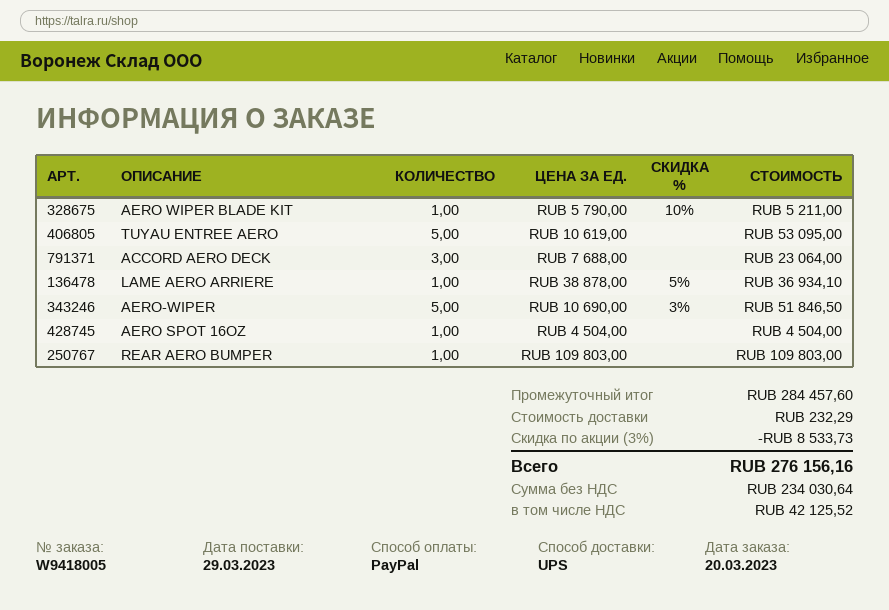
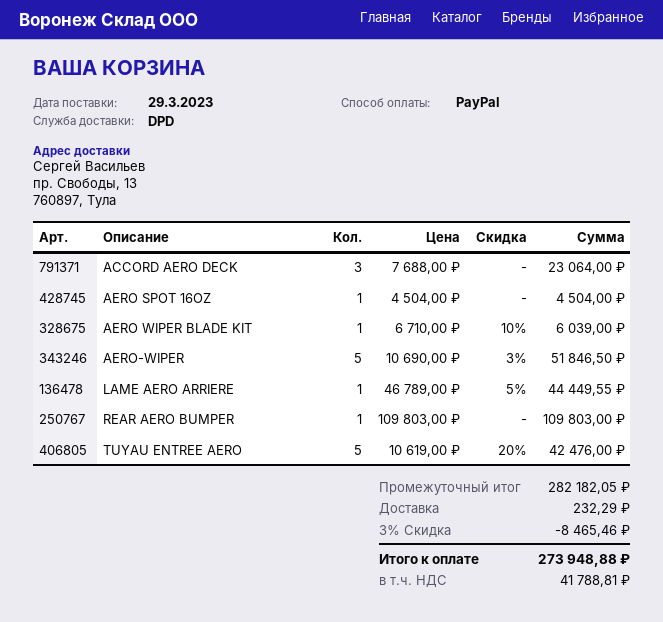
shipping method: UPS -> DPD
AERO WIPER BLADE KIT: 1 x 5790.00 - 10% = 5211.00 -> 1 x 6710.00 - 10% = 6039.00
TUYAU ENTREE AERO: 5 x 10619.00 = 53095.00 -> 5 x 10619.00 - 20% = 42476.00
LAME AERO ARRIERE: 1 x 38878.00 - 5% = 36934.10 -> 1 x 46789.00 - 5% = 44449.55
subtotal: 284457.60 -> 282182.05
discount: 3% = 8533.73 -> 3% = 8465.46
tax: 42125.52 -> 41788.81
total: 276156.16 -> 273948.88

